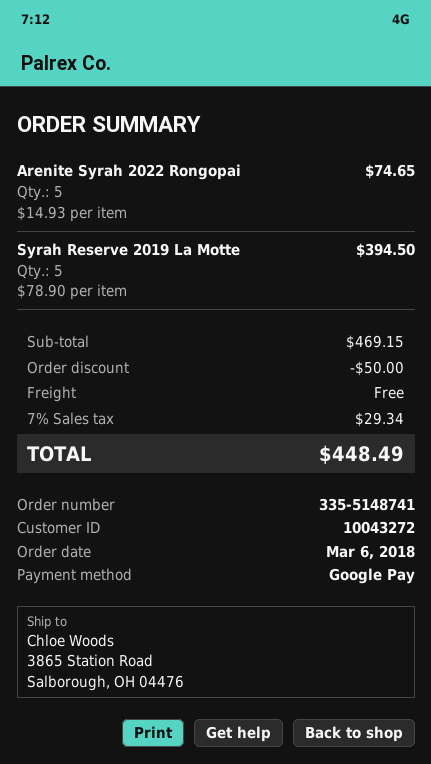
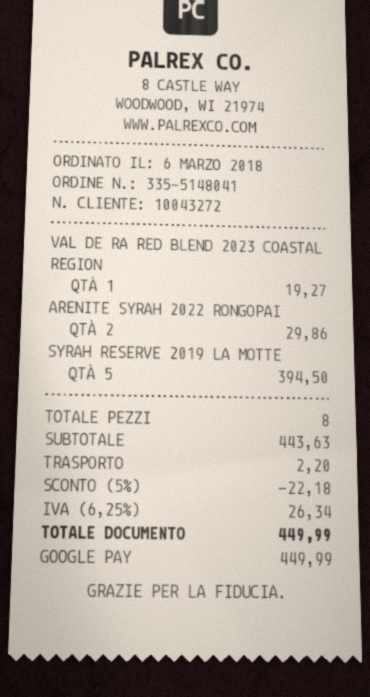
order number: 335-5148741 -> 335-5148041
Arenite Syrah 2022 Rongopai: 5 for 74.65 -> 2 for 29.86
VAL DE RA RED BLEND 2023 COASTAL REGION: none -> 1 for 19.27
subtotal: 469.15 -> 443.63
discount: 50.00 -> 22.18
shipping: 0.00 -> 2.20
tax: 7% = 29.34 -> 6.25% = 26.34
total: 448.49 -> 449.99

